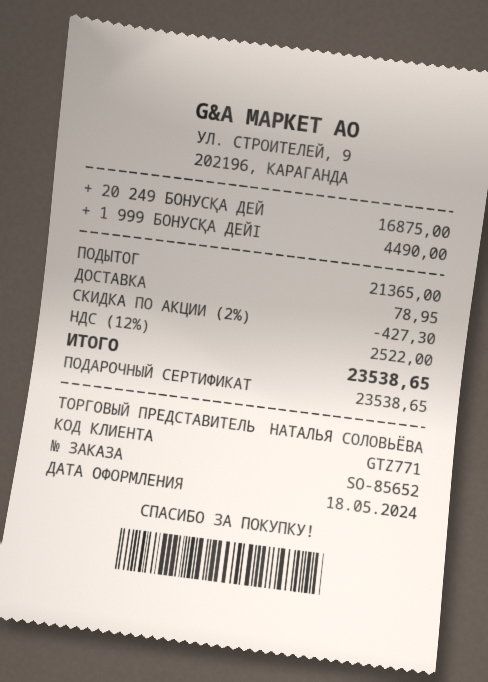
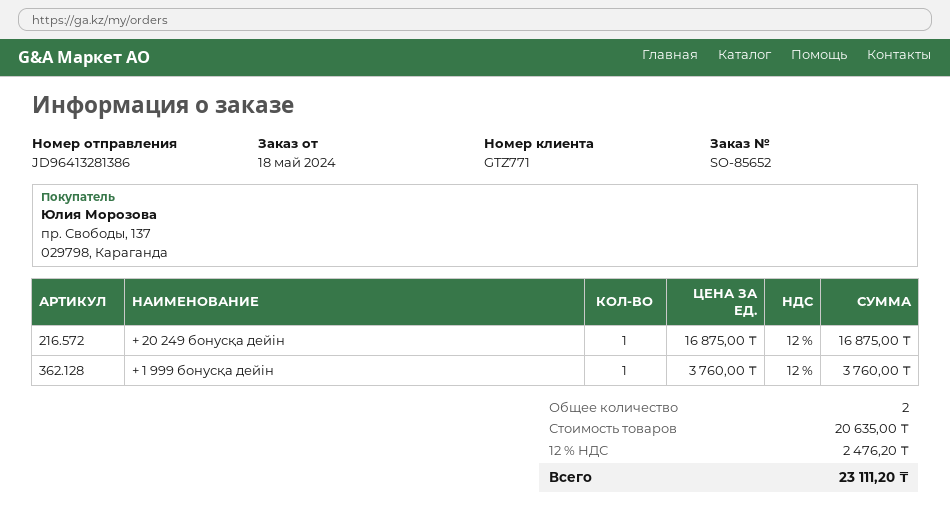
+ 1 999 БОНУСҚА ДЕЙІ: 1 for 4490.00 -> 1 for 3760.00
subtotal: 21365.00 -> 20635.00
discount: 2% = 427.30 -> none
shipping: 78.95 -> none
tax: 12% = 2522.00 -> 12% = 2476.20
total: 23538.65 -> 23111.20

